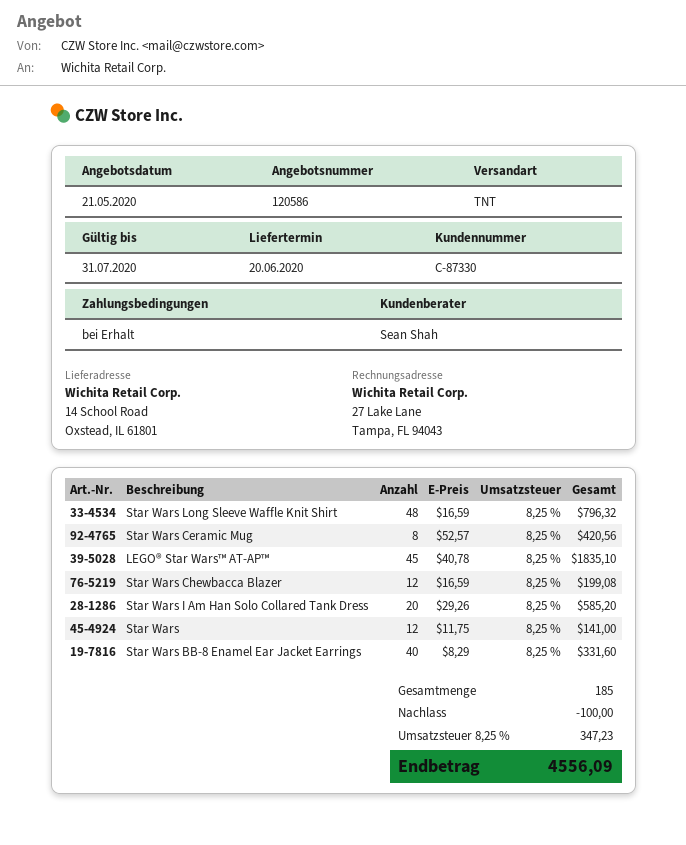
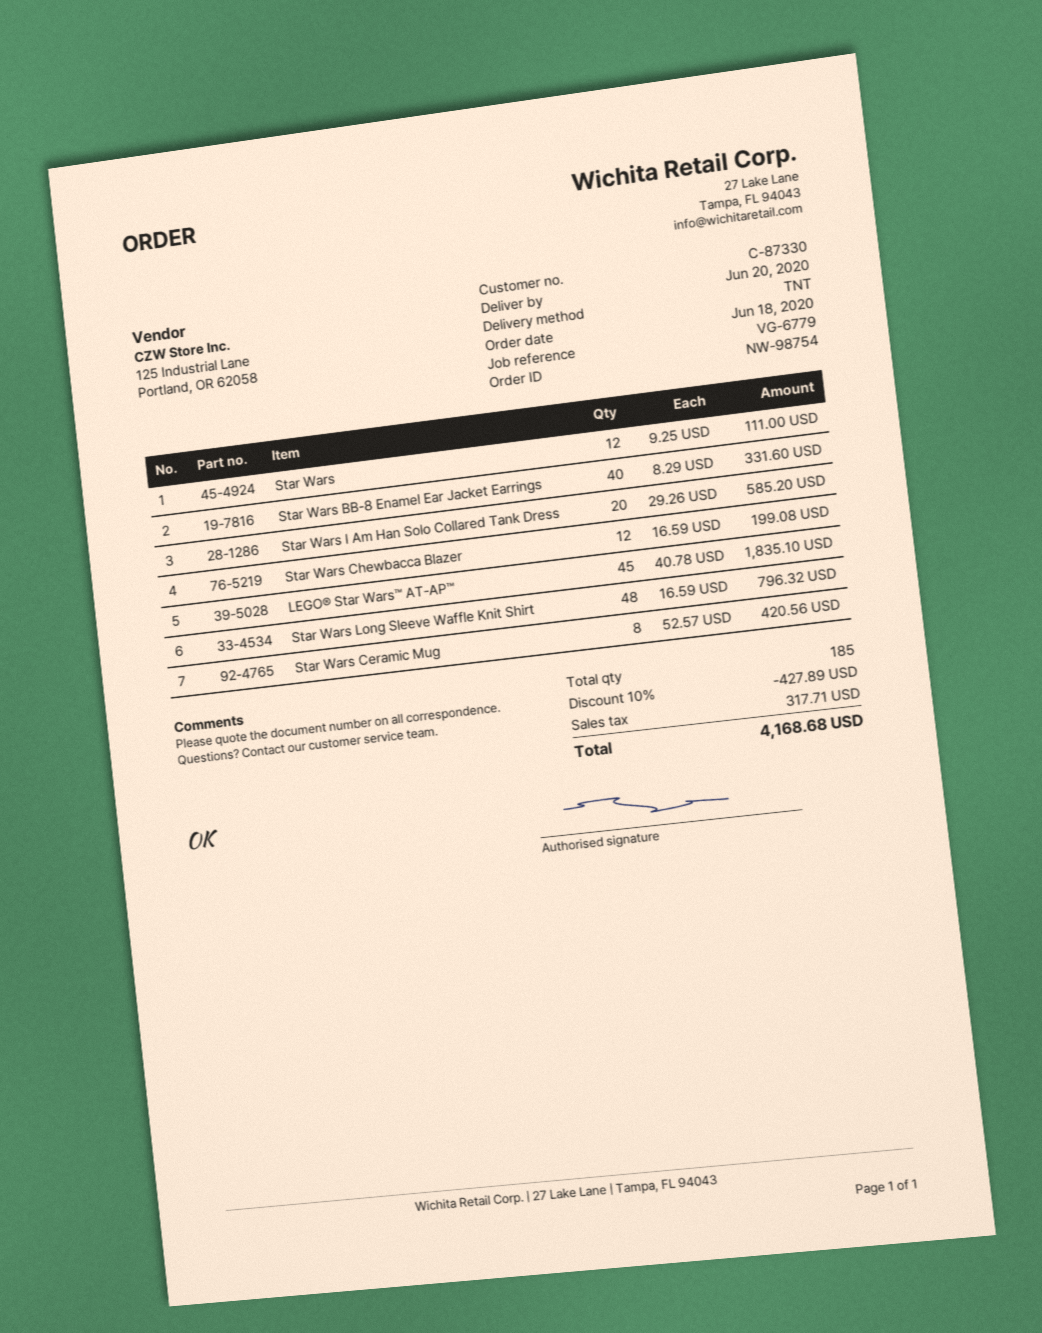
Star Wars: 12 x 11.75 = 141.00 -> 12 x 9.25 = 111.00
discount: 100.00 -> 427.89
tax: 347.23 -> 317.71
total: 4556.09 -> 4168.68

